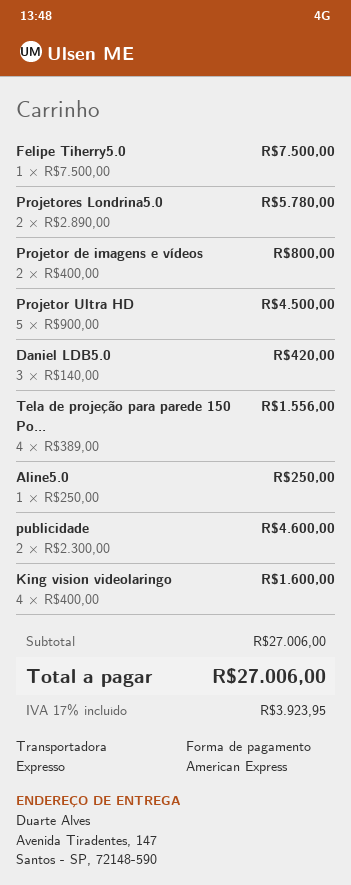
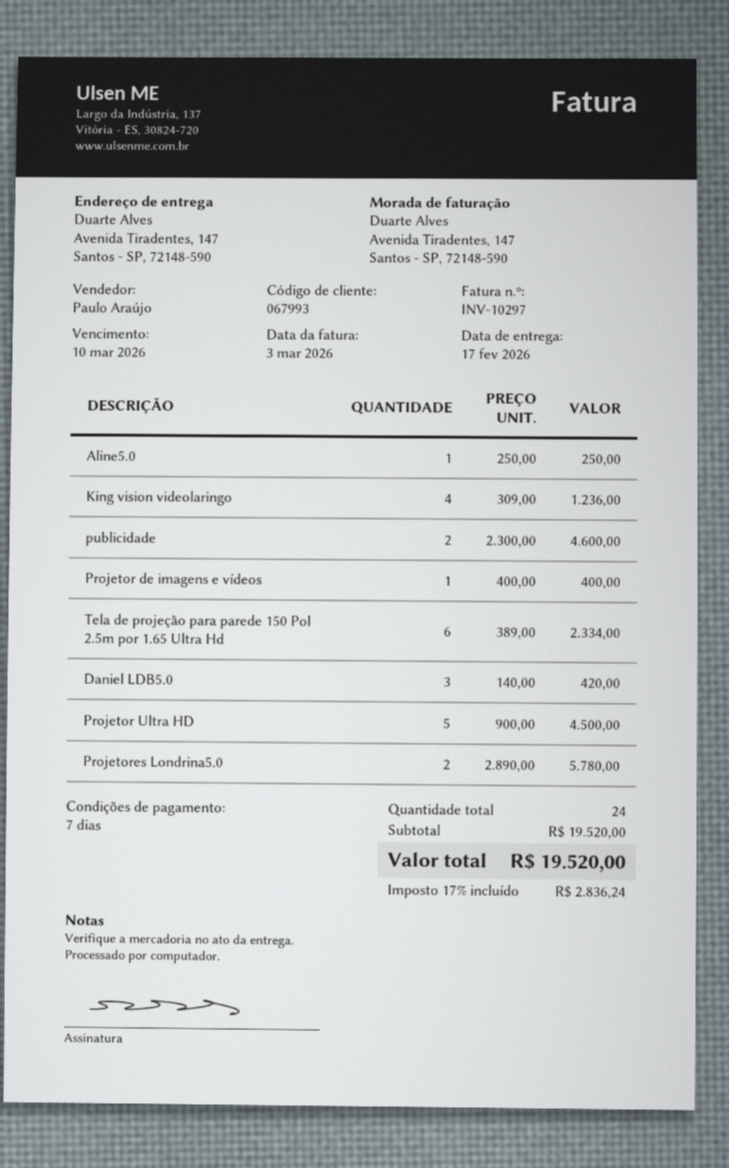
Felipe Tiherry5.0: 1 x 7500.00 = 7500.00 -> none
Projetor de imagens e vídeos: 2 x 400.00 = 800.00 -> 1 x 400.00 = 400.00
Tela de projeção para parede 150 Po...: 4 x 389.00 = 1556.00 -> 6 x 389.00 = 2334.00
King vision videolaringo: 4 x 400.00 = 1600.00 -> 4 x 309.00 = 1236.00
subtotal: 27006.00 -> 19520.00
tax: 17% = 3923.95 -> 17% = 2836.24
total: 27006.00 -> 19520.00

